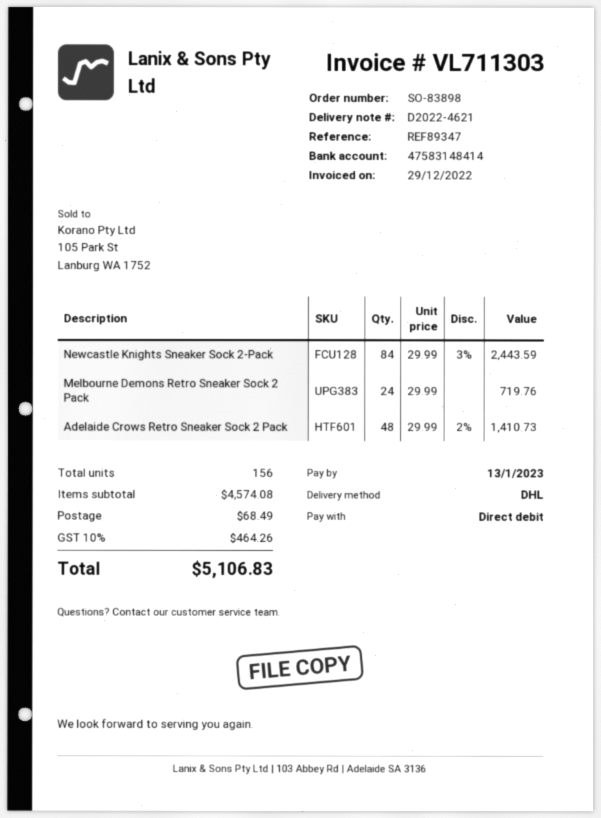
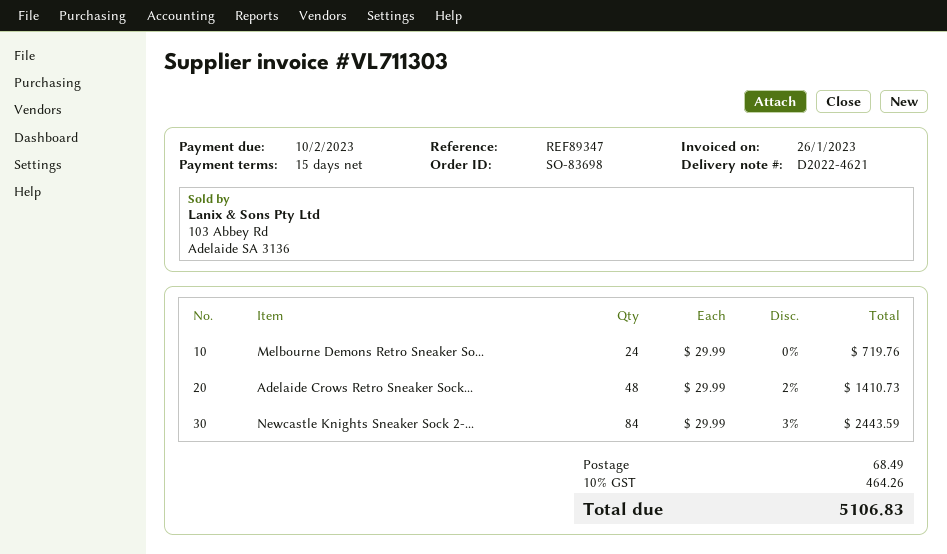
order number: SO-83898 -> SO-83698
invoice date: 2022-12-29 -> 2023-01-26
due date: 2023-01-13 -> 2023-02-10

